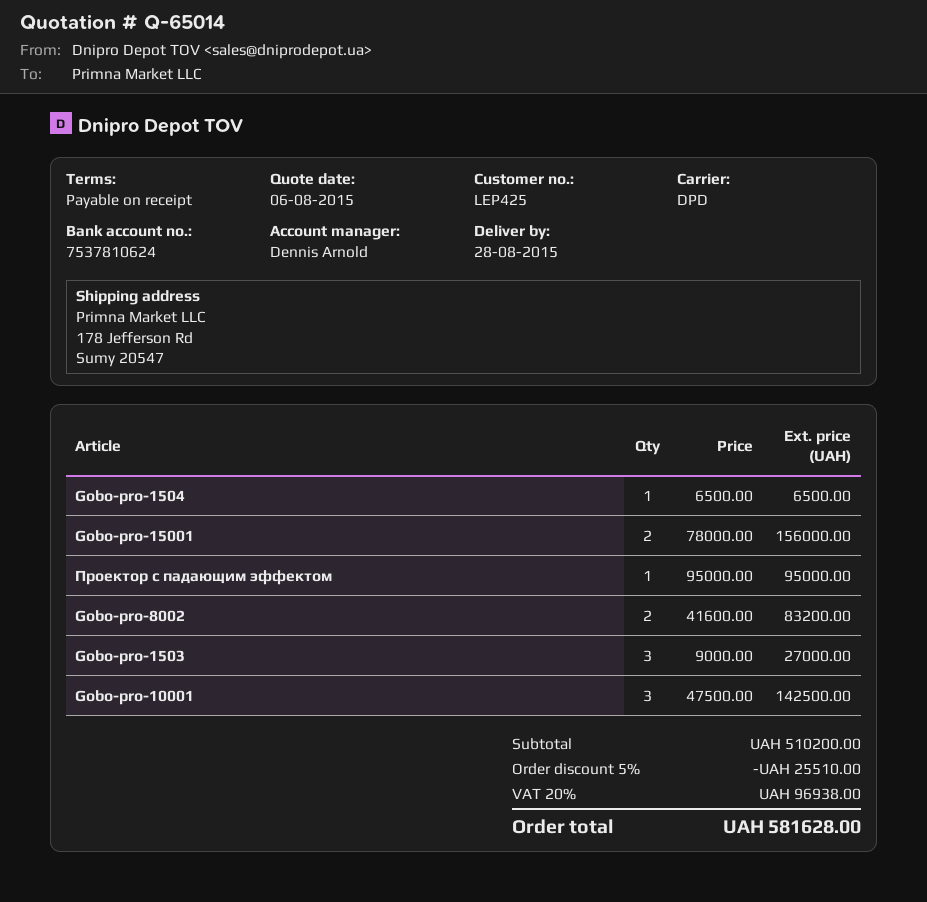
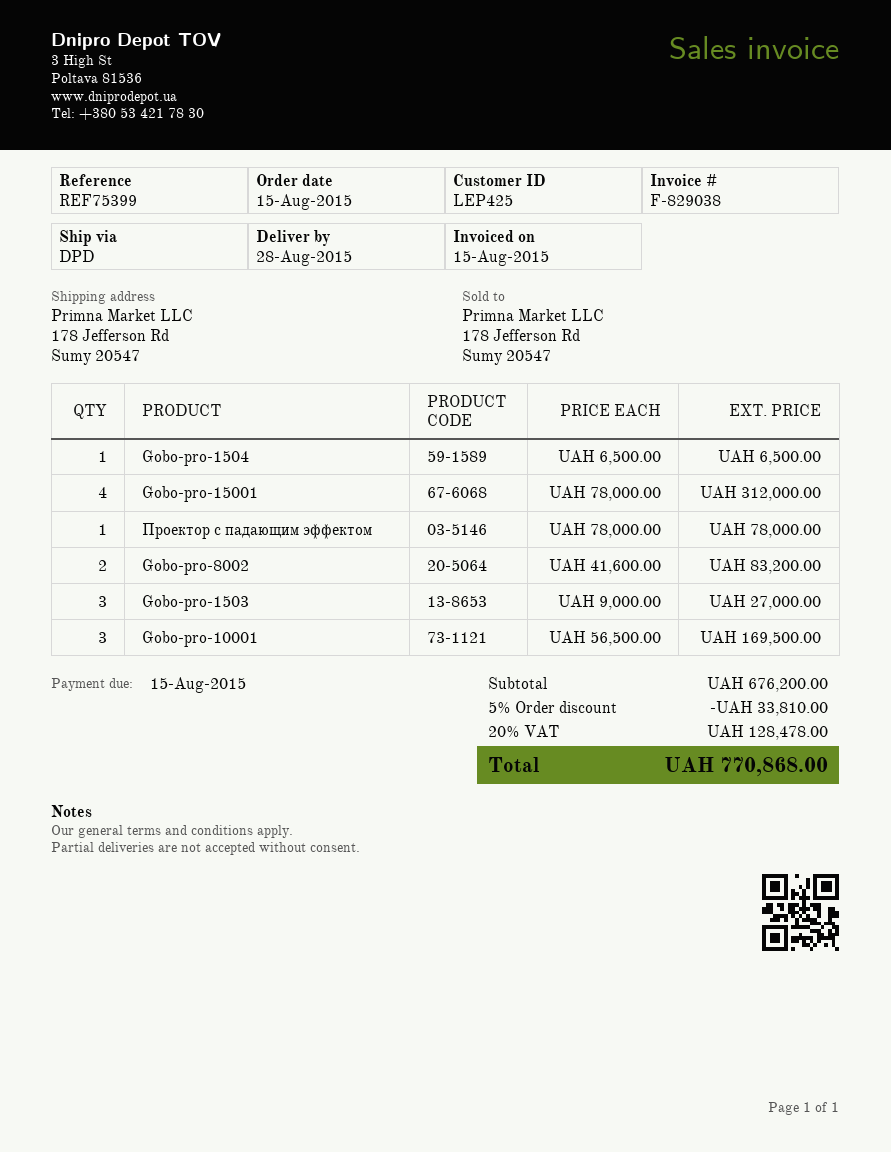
Gobo-pro-15001: 2 x 78000.00 = 156000.00 -> 4 x 78000.00 = 312000.00
Проектор с падающим эффектом: 1 x 95000.00 = 95000.00 -> 1 x 78000.00 = 78000.00
Gobo-pro-10001: 3 x 47500.00 = 142500.00 -> 3 x 56500.00 = 169500.00
subtotal: 510200.00 -> 676200.00
discount: 5% = 25510.00 -> 5% = 33810.00
tax: 20% = 96938.00 -> 20% = 128478.00
total: 581628.00 -> 770868.00

